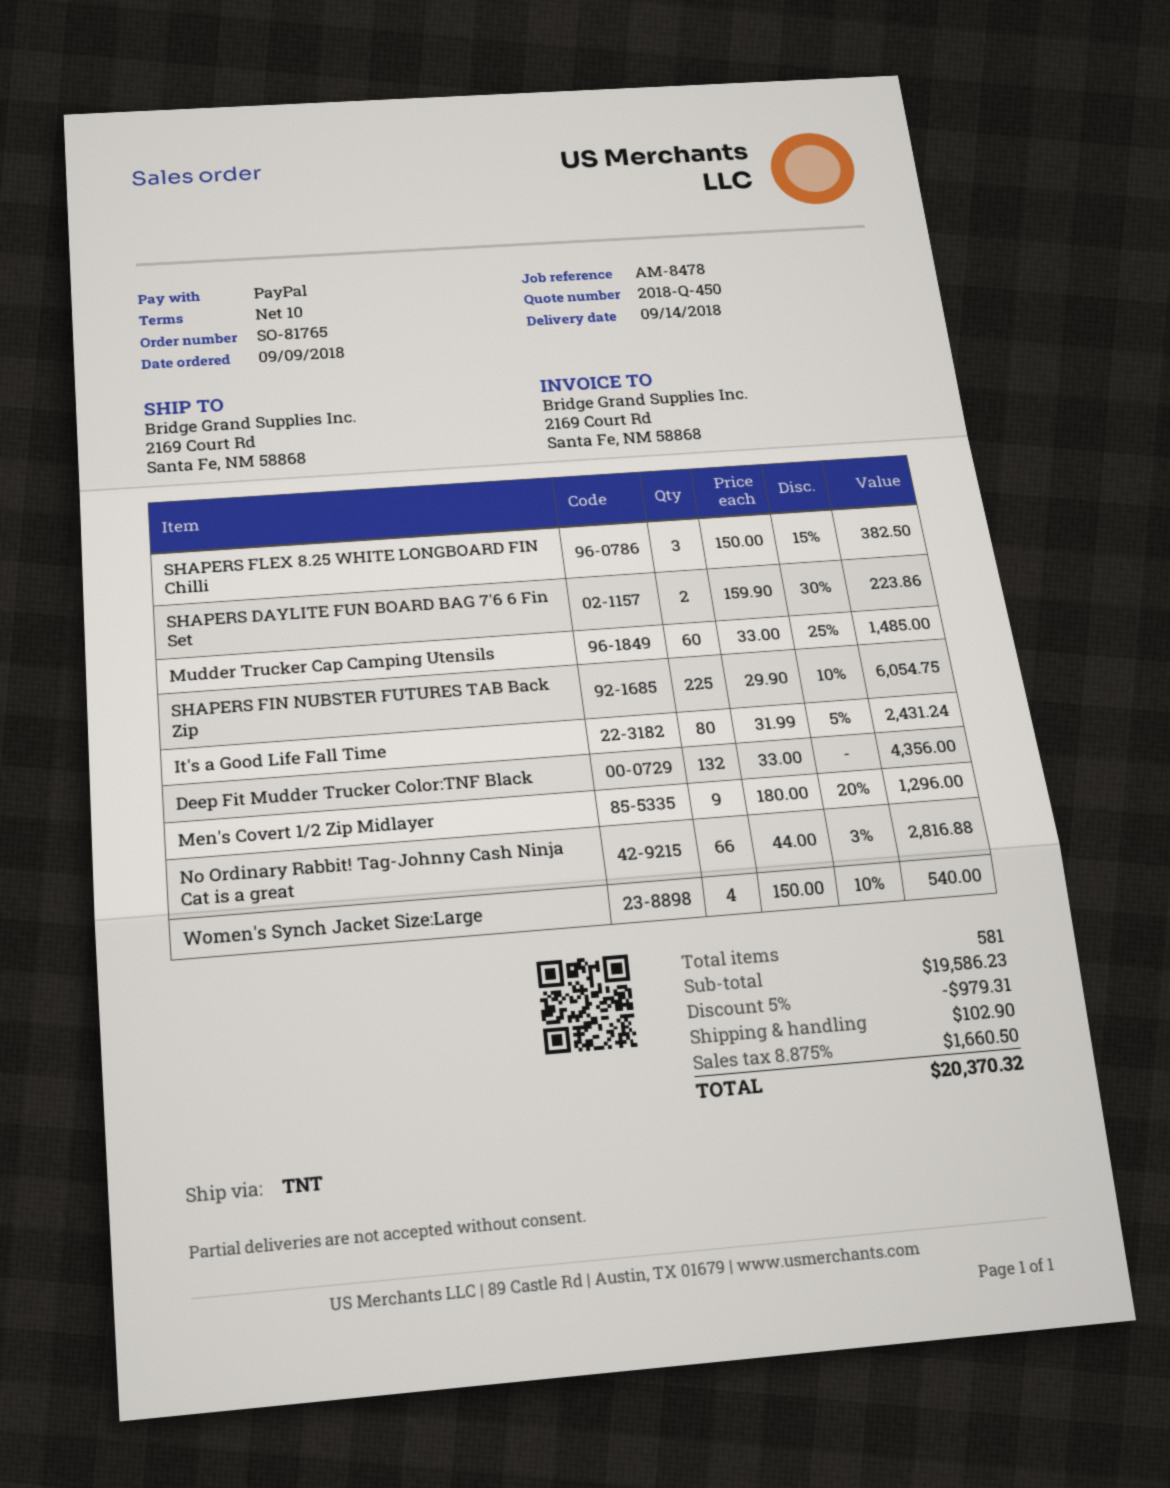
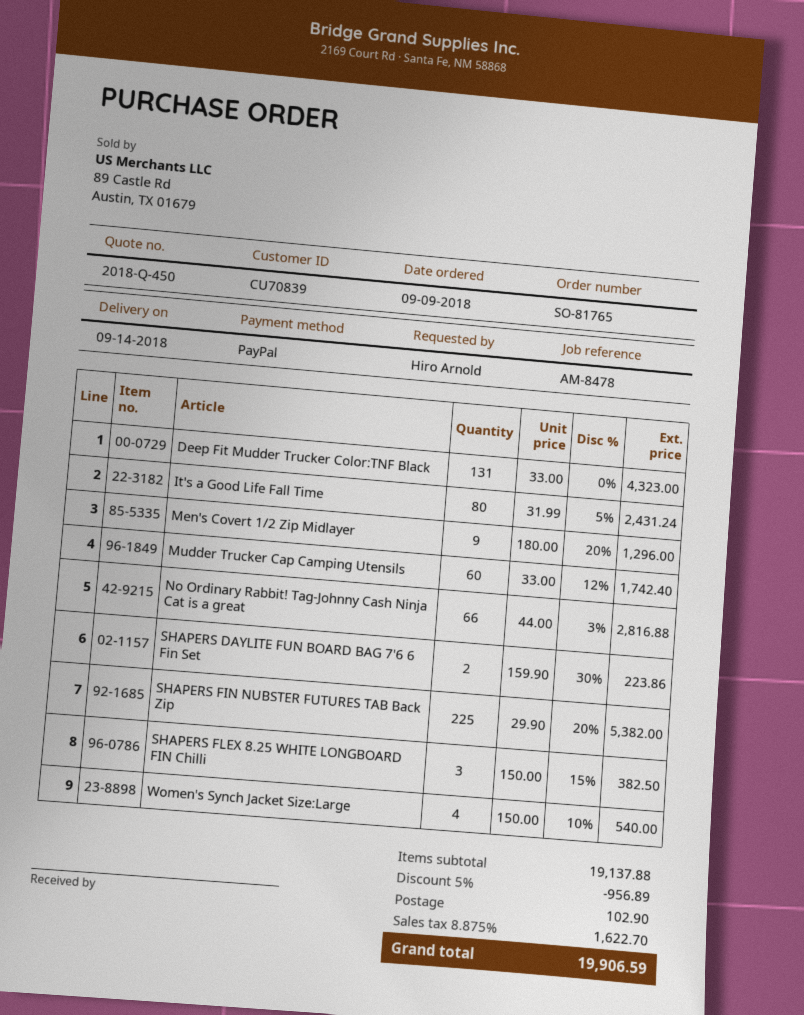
Mudder Trucker Cap Camping Utensils: 60 x 33.00 - 25% = 1485.00 -> 60 x 33.00 - 12% = 1742.40
SHAPERS FIN NUBSTER FUTURES TAB Back Zip: 225 x 29.90 - 10% = 6054.75 -> 225 x 29.90 - 20% = 5382.00
Deep Fit Mudder Trucker Color:TNF Black: 132 x 33.00 = 4356.00 -> 131 x 33.00 = 4323.00
subtotal: 19586.23 -> 19137.88
discount: 5% = 979.31 -> 5% = 956.89
tax: 8.875% = 1660.50 -> 8.875% = 1622.70
total: 20370.32 -> 19906.59

